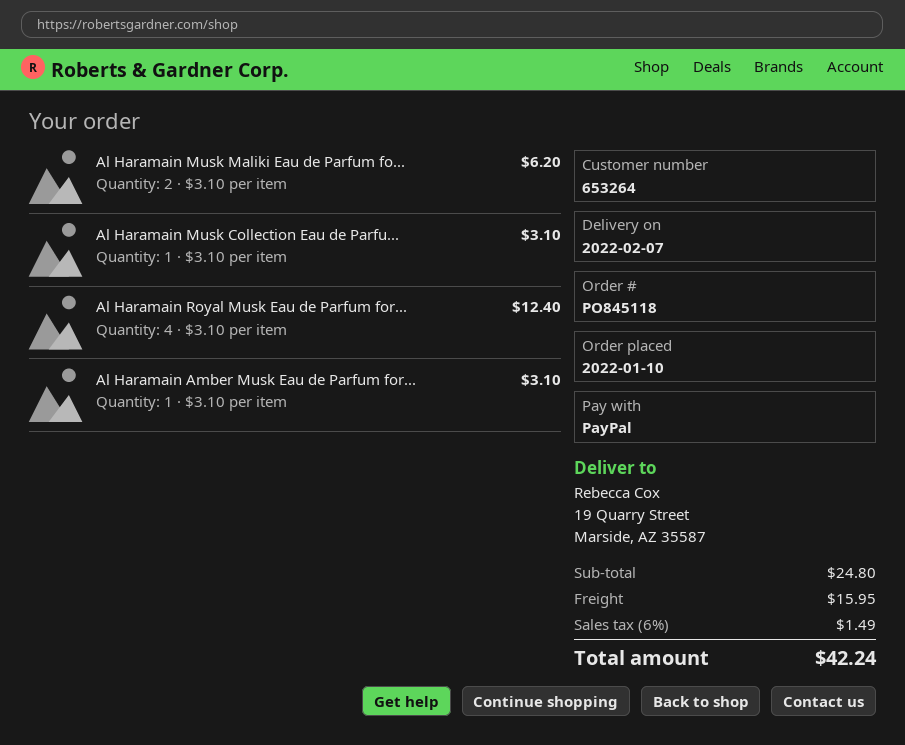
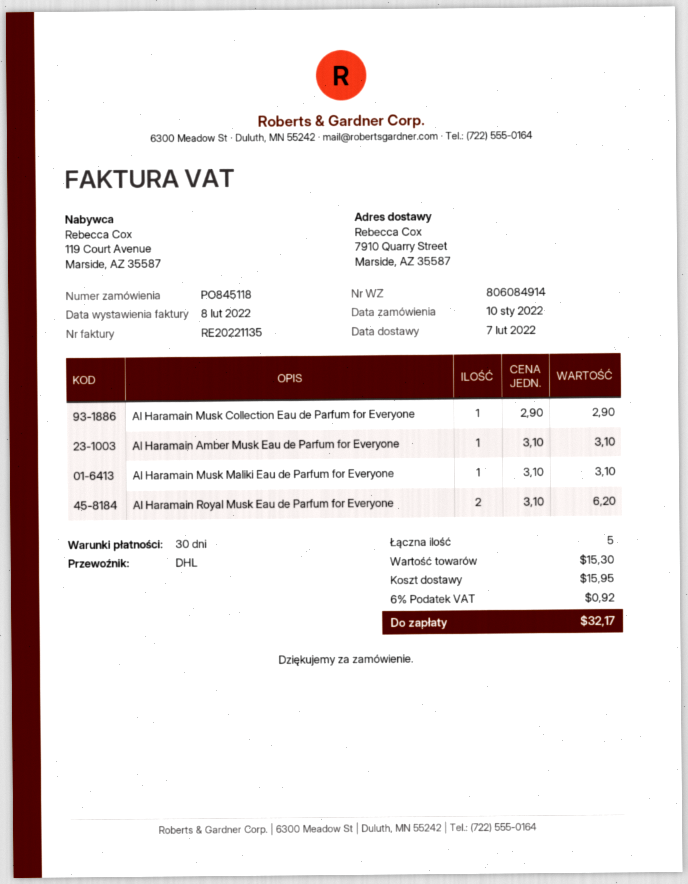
ship to: 19 Quarry Street, Marside, AZ 35587 -> 7910 Quarry Street, Marside, AZ 35587
Al Haramain Musk Maliki Eau de Parfum fo...: 2 x 3.10 = 6.20 -> 1 x 3.10 = 3.10
Al Haramain Musk Collection Eau de Parfu...: 1 x 3.10 = 3.10 -> 1 x 2.90 = 2.90
Al Haramain Royal Musk Eau de Parfum for...: 4 x 3.10 = 12.40 -> 2 x 3.10 = 6.20
subtotal: 24.80 -> 15.30
tax: 6% = 1.49 -> 6% = 0.92
total: 42.24 -> 32.17

